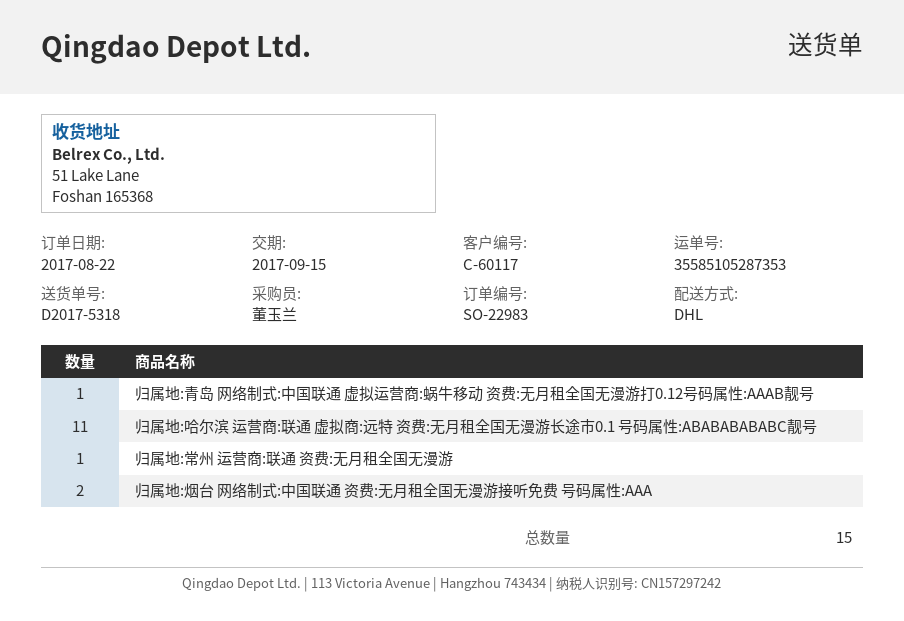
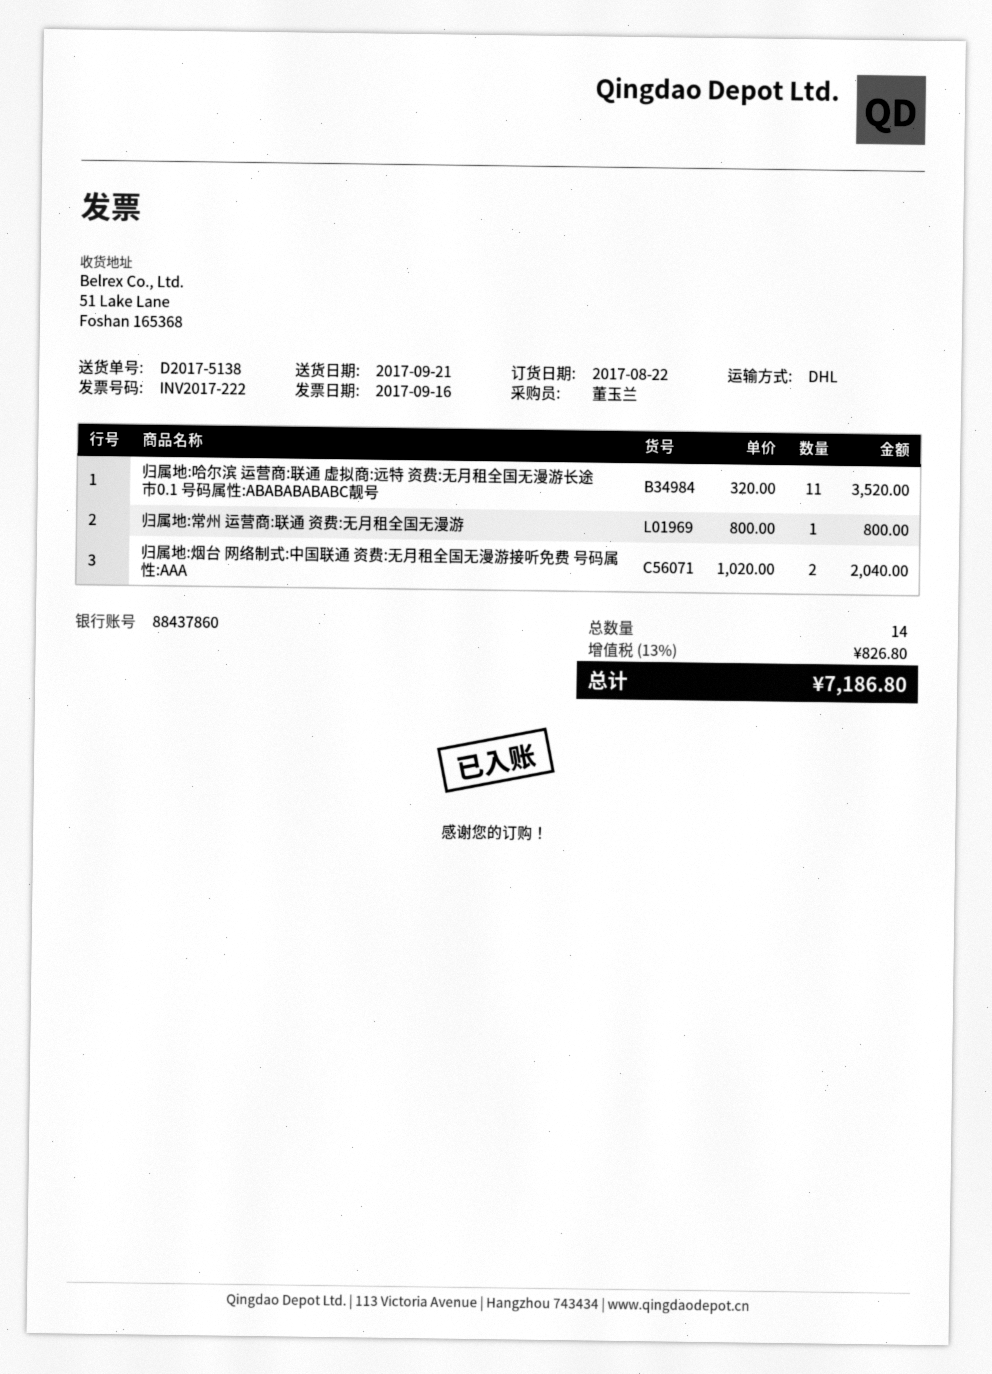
delivery note number: D2017-5318 -> D2017-5138
delivery date: 2017-09-15 -> 2017-09-21
归属地:青岛 网络制式:中国联通 虚拟运营商:蜗牛移动 资费:无月租全国无漫游打0.12号码属性:AAAB靓号: 1 -> none
total quantity: 15 -> 14

